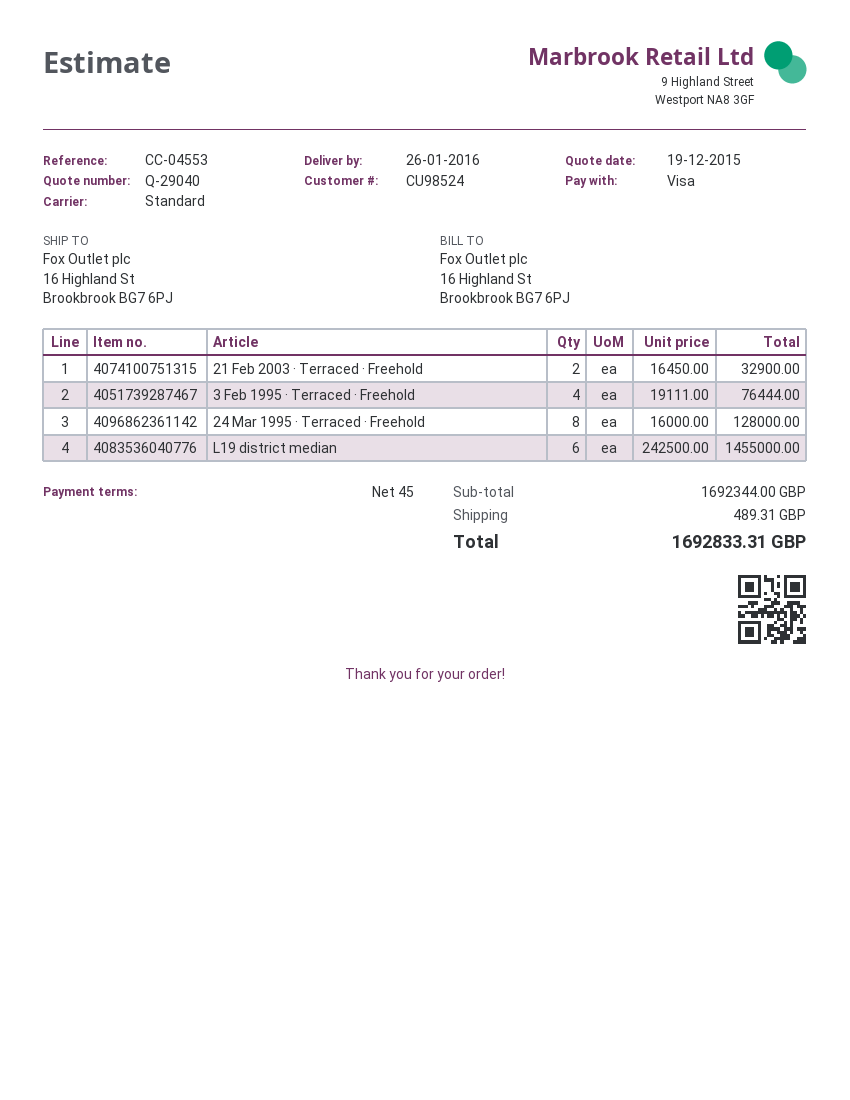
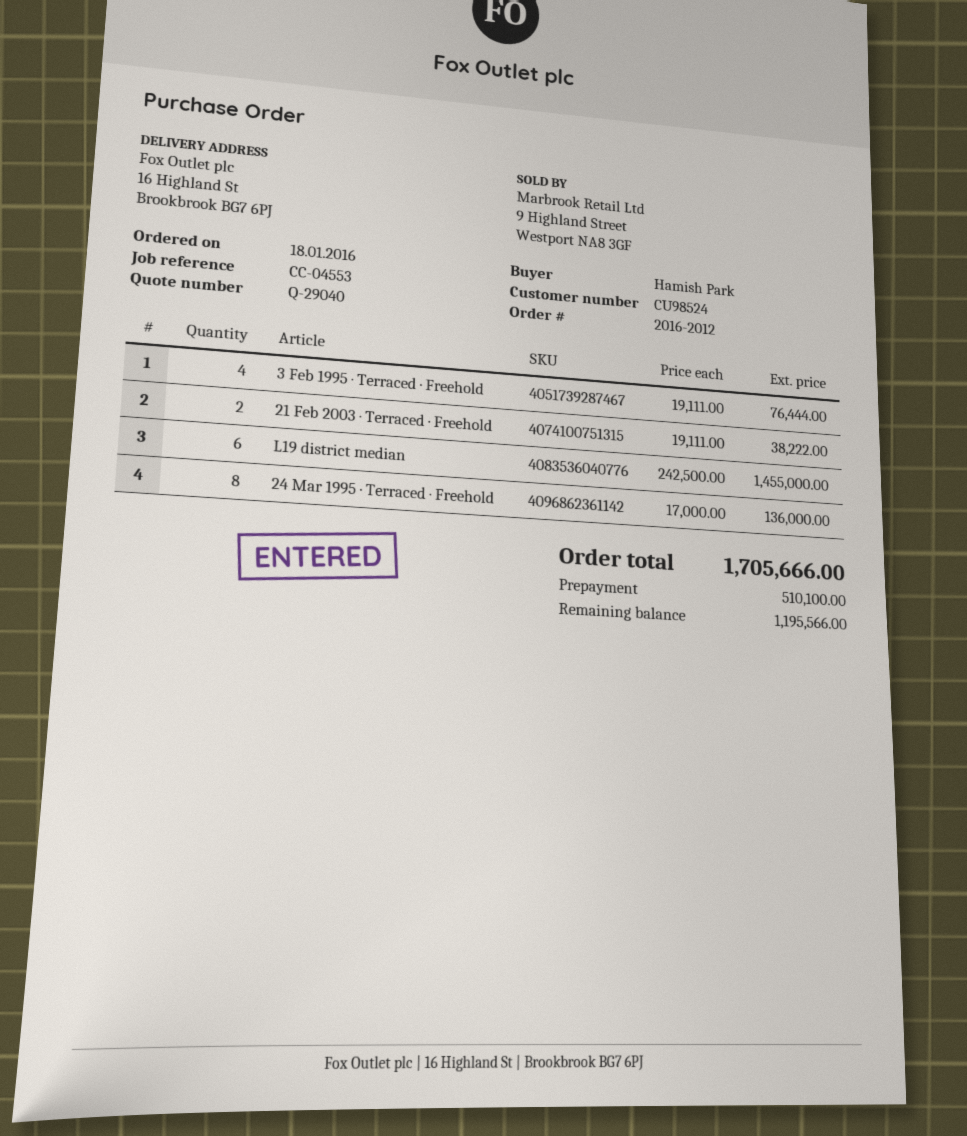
21 Feb 2003 · Terraced · Freehold: 2 x 16450.00 = 32900.00 -> 2 x 19111.00 = 38222.00
24 Mar 1995 · Terraced · Freehold: 8 x 16000.00 = 128000.00 -> 8 x 17000.00 = 136000.00
shipping: 489.31 -> none
total: 1692833.31 -> 1705666.00

